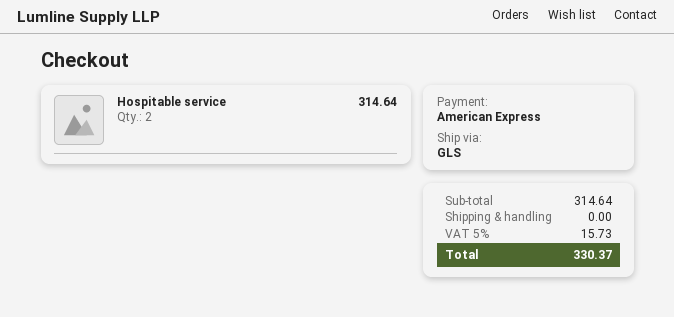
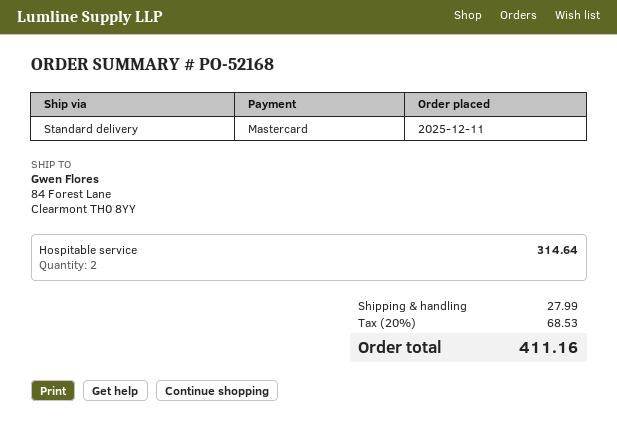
payment method: American Express -> Mastercard
shipping method: GLS -> standard
shipping: 0.00 -> 27.99
tax: 5% = 15.73 -> 20% = 68.53
total: 330.37 -> 411.16

